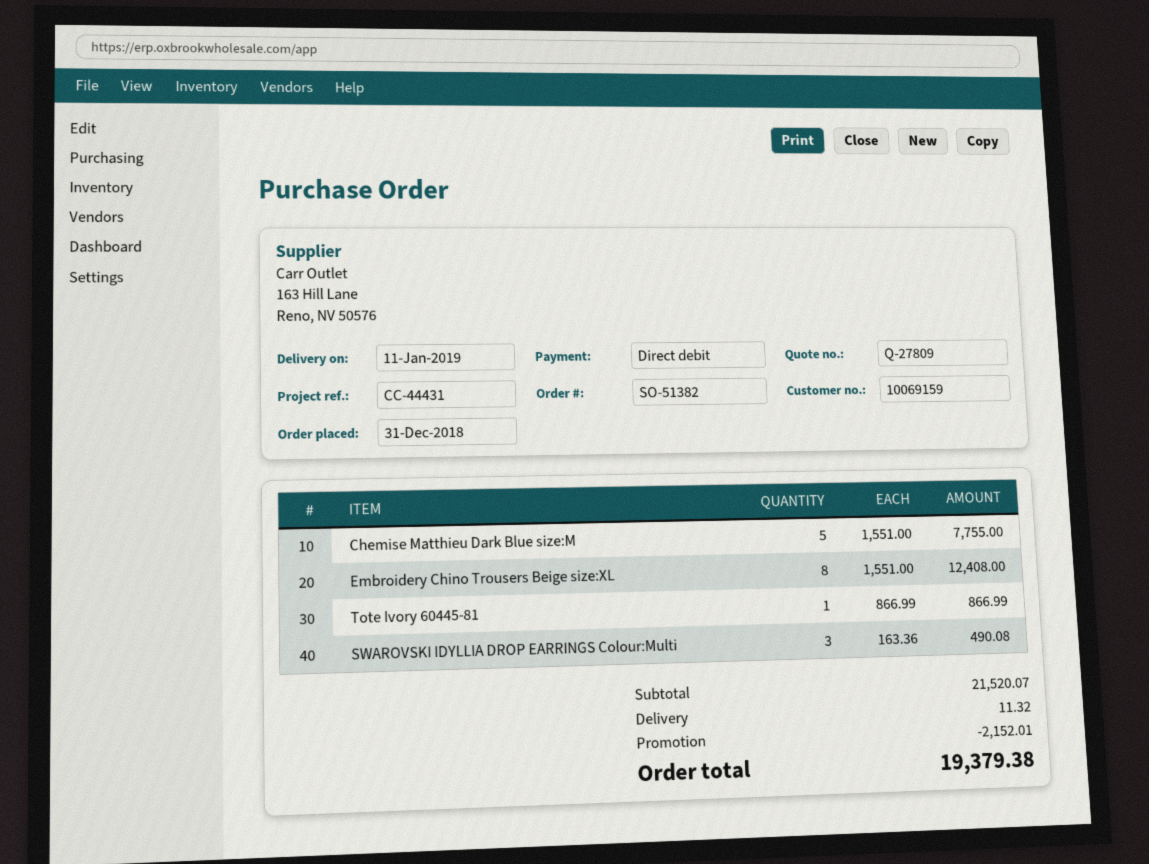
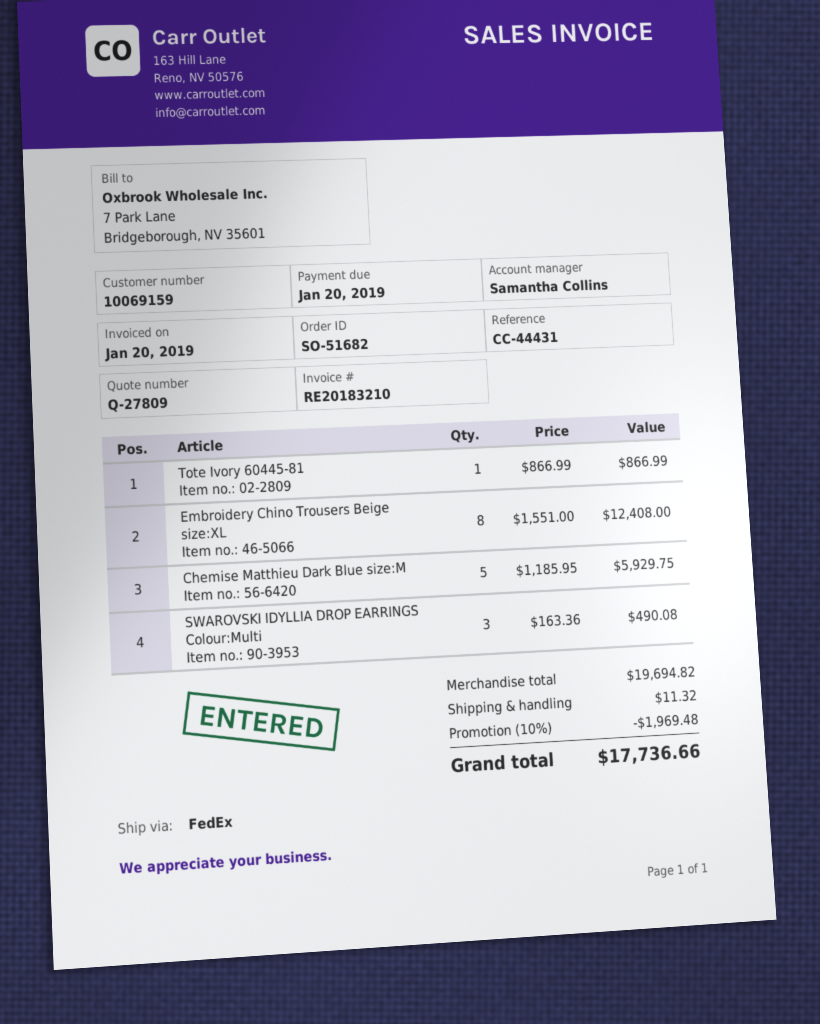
order number: SO-51382 -> SO-51682
Chemise Matthieu Dark Blue size:M: 5 x 1551.00 = 7755.00 -> 5 x 1185.95 = 5929.75
subtotal: 21520.07 -> 19694.82
discount: 2152.01 -> 1969.48
total: 19379.38 -> 17736.66

